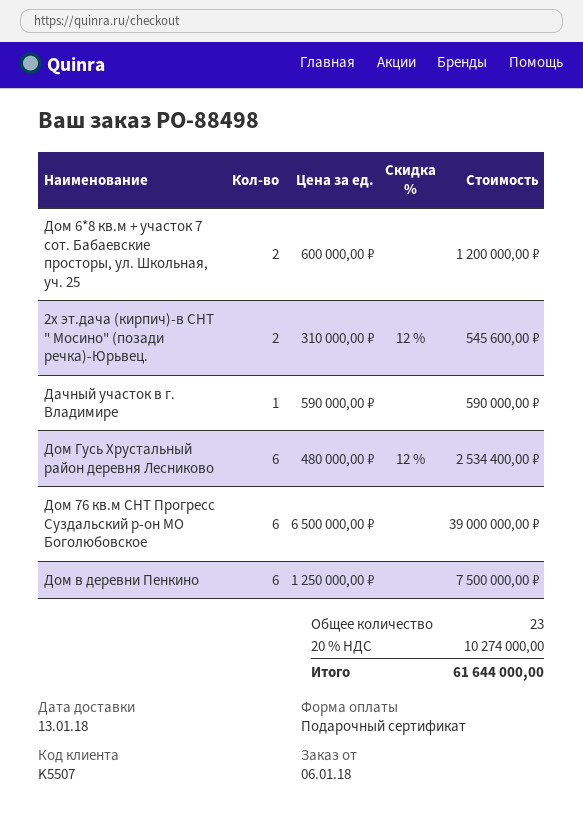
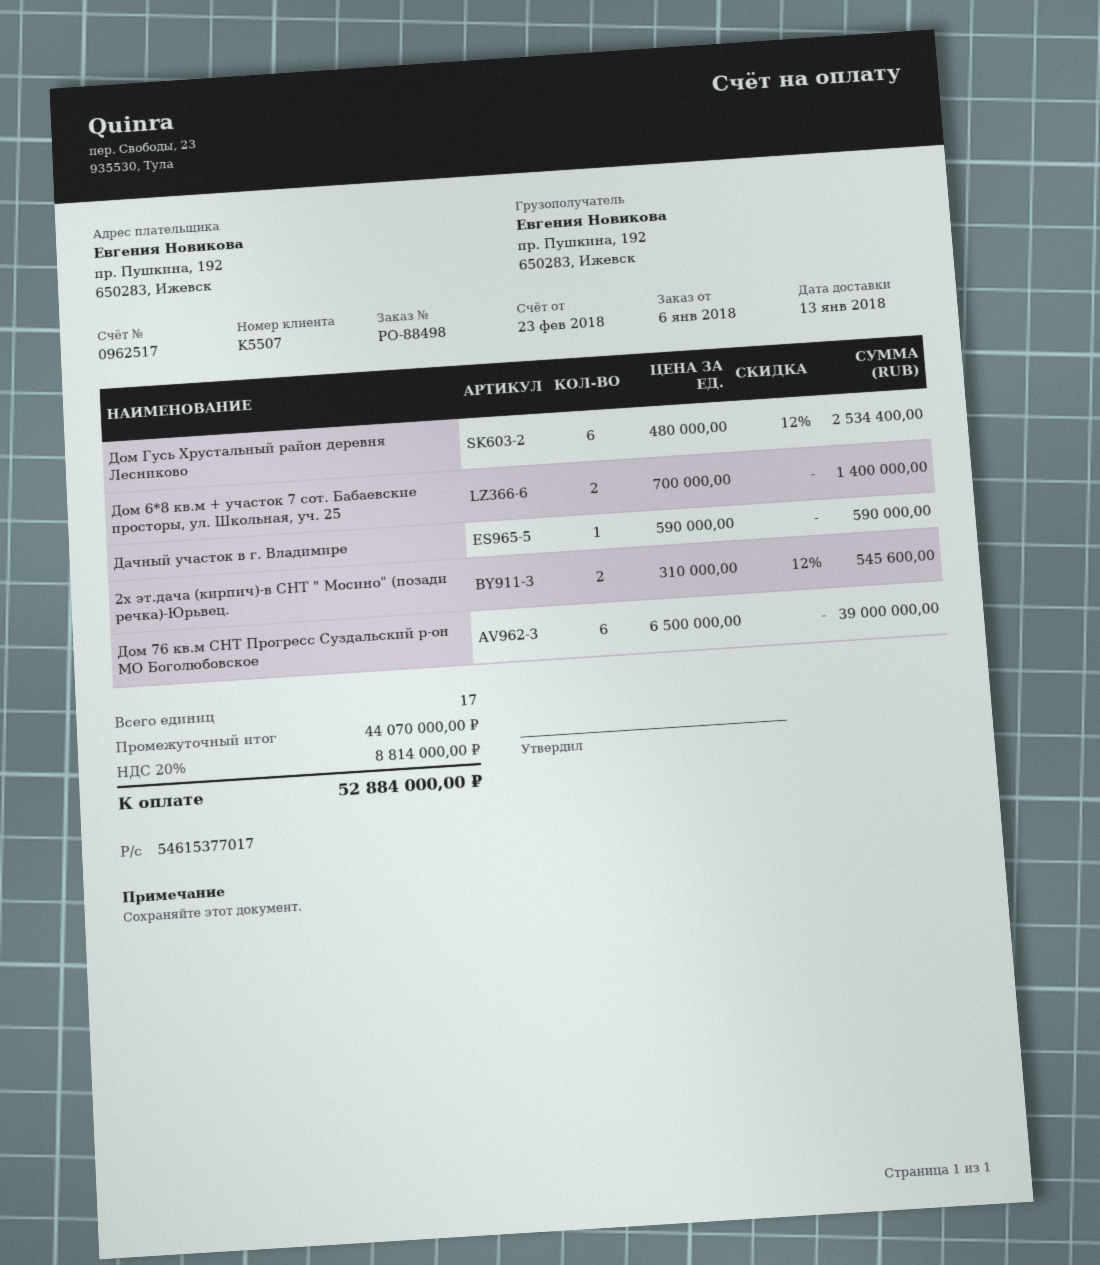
Дом 6*8 кв.м + участок 7 сот. Бабаевские просторы, ул. Школьная, уч. 25: 2 x 600000.00 = 1200000.00 -> 2 x 700000.00 = 1400000.00
Дом в деревни Пенкино: 6 x 1250000.00 = 7500000.00 -> none
total quantity: 23 -> 17
tax: 20% = 10274000.00 -> 20% = 8814000.00
total: 61644000.00 -> 52884000.00

